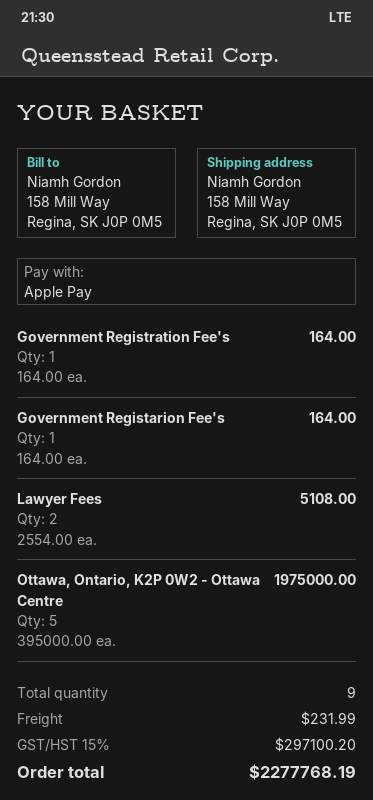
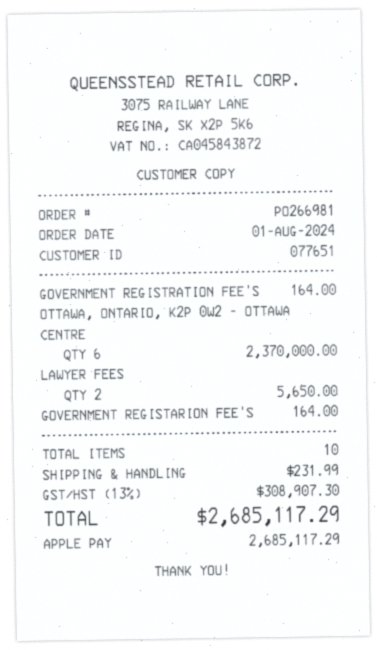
Lawyer Fees: 2 for 5108.00 -> 2 for 5650.00
Ottawa, Ontario, K2P 0W2 - Ottawa Centre: 5 for 1975000.00 -> 6 for 2370000.00
total quantity: 9 -> 10
tax: 15% = 297100.20 -> 13% = 308907.30
total: 2277768.19 -> 2685117.29

